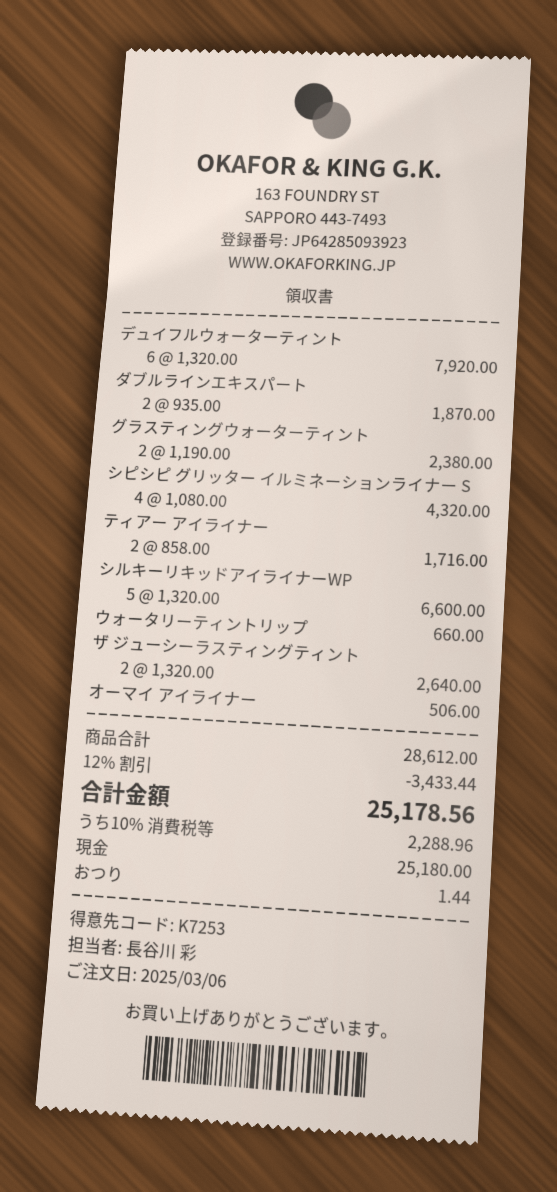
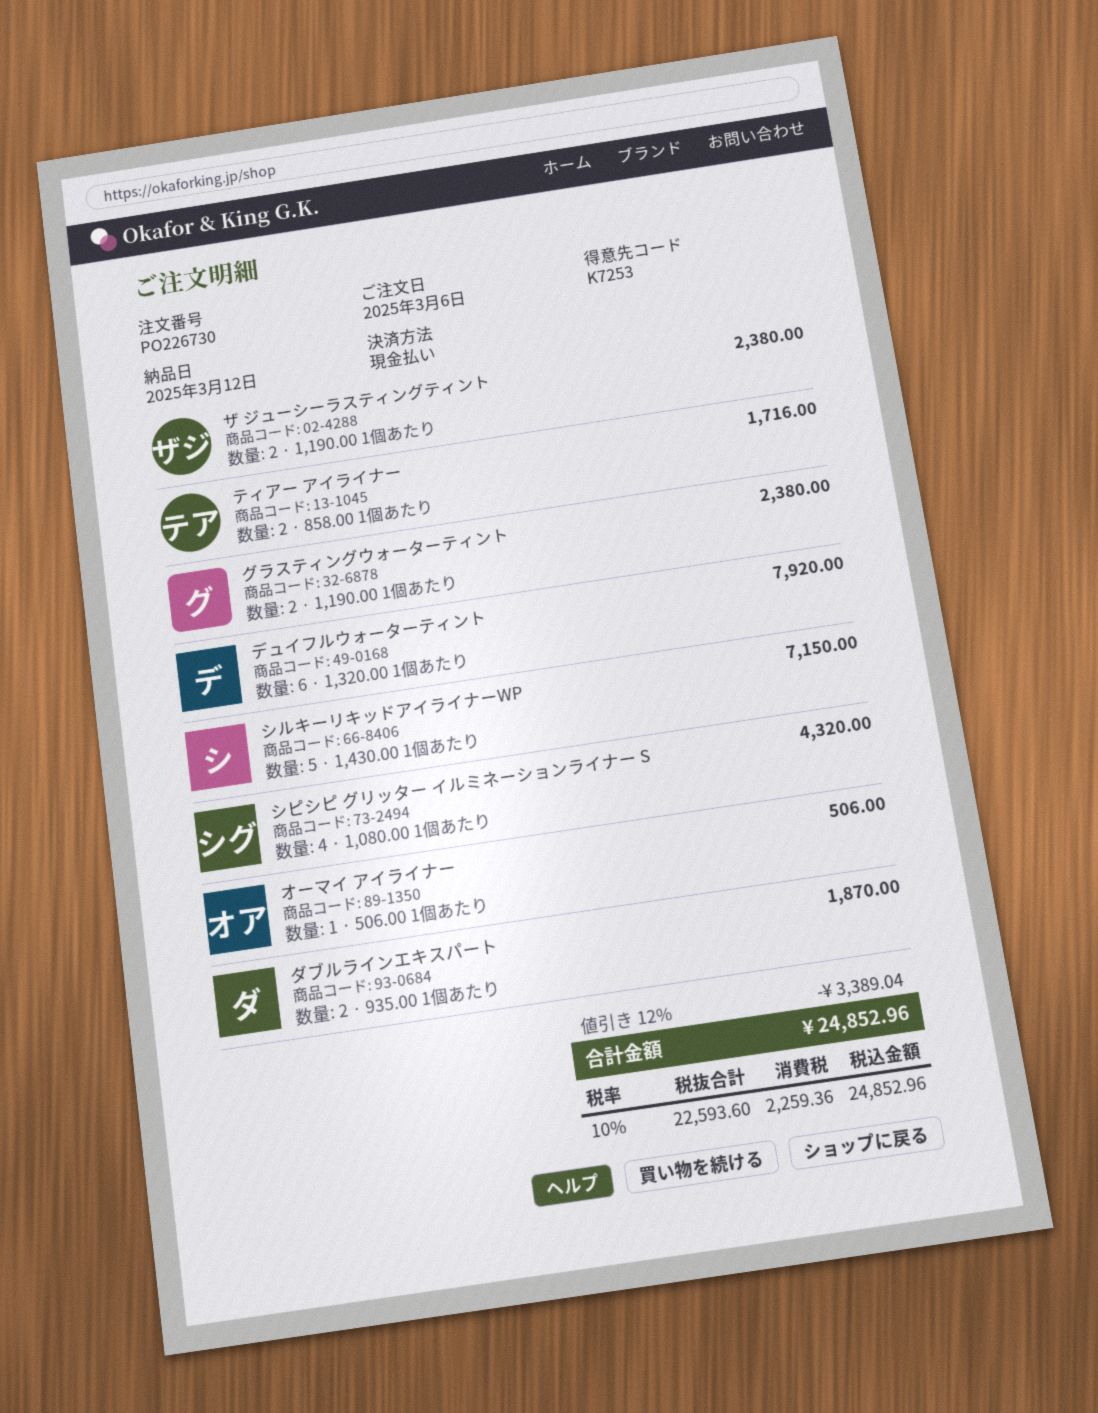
シルキーリキッドアイライナーWP: 5 x 1320.00 = 6600.00 -> 5 x 1430.00 = 7150.00
ウォータリーティントリップ: 1 x 660.00 = 660.00 -> none
ザ ジューシーラスティングティント: 2 x 1320.00 = 2640.00 -> 2 x 1190.00 = 2380.00
discount: 12% = 3433.44 -> 12% = 3389.04
tax: 10% = 2288.96 -> 10% = 2259.36
total: 25178.56 -> 24852.96

